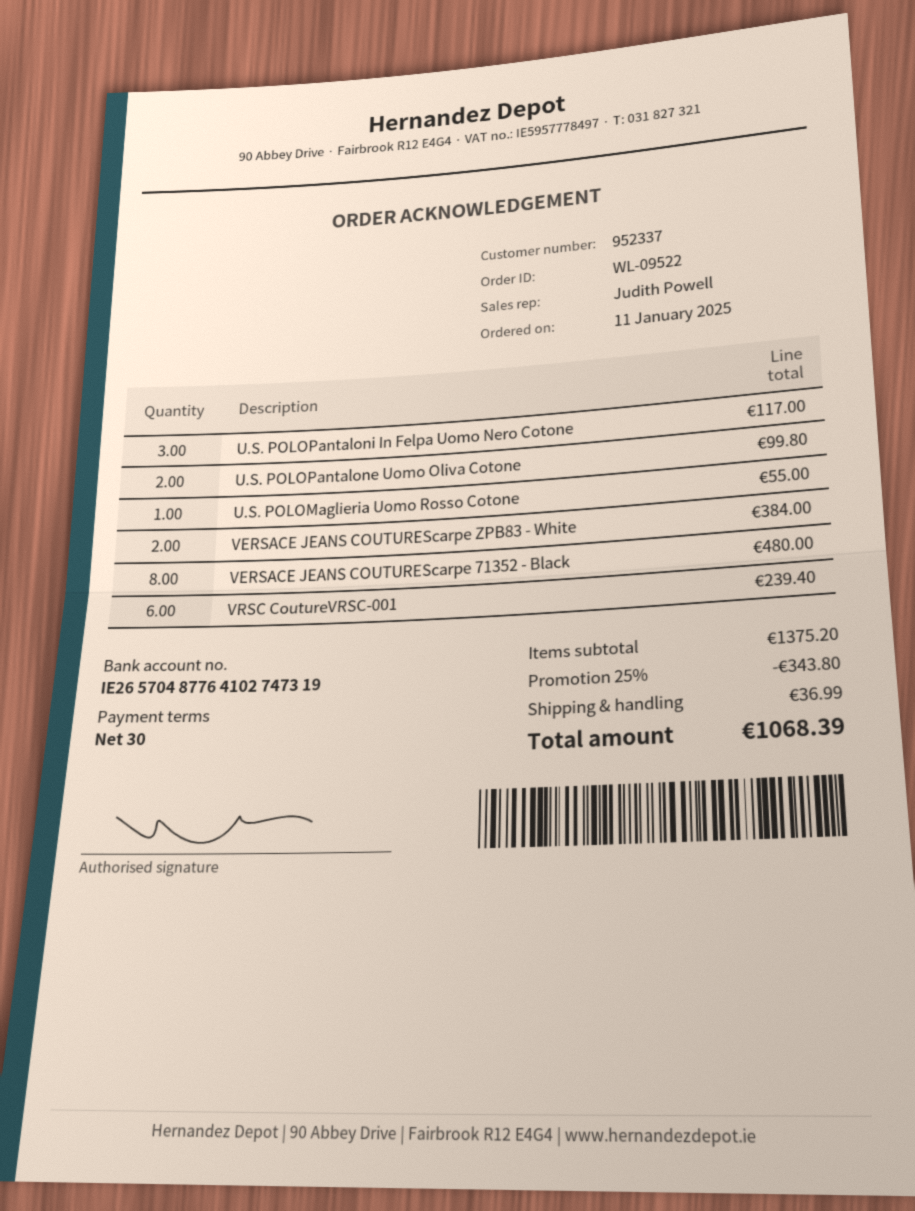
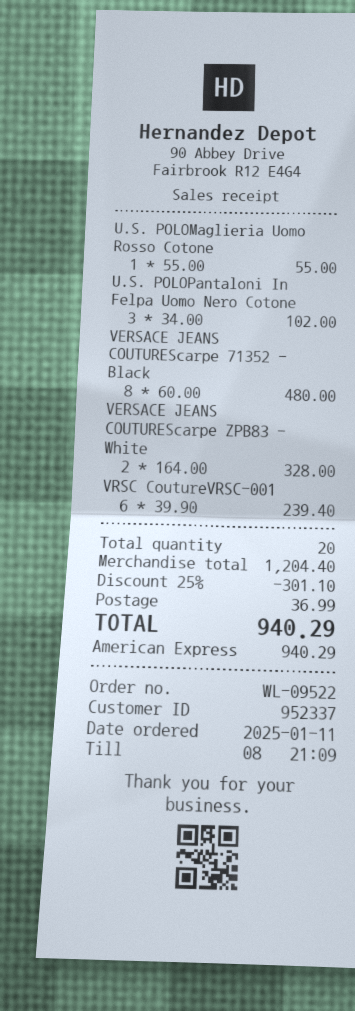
U.S. POLOPantaloni In Felpa Uomo Nero Cotone: 3 for 117.00 -> 3 for 102.00
U.S. POLOPantalone Uomo Oliva Cotone: 2 for 99.80 -> none
VERSACE JEANS COUTUREScarpe ZPB83 - White: 2 for 384.00 -> 2 for 328.00
subtotal: 1375.20 -> 1204.40
discount: 25% = 343.80 -> 25% = 301.10
total: 1068.39 -> 940.29

